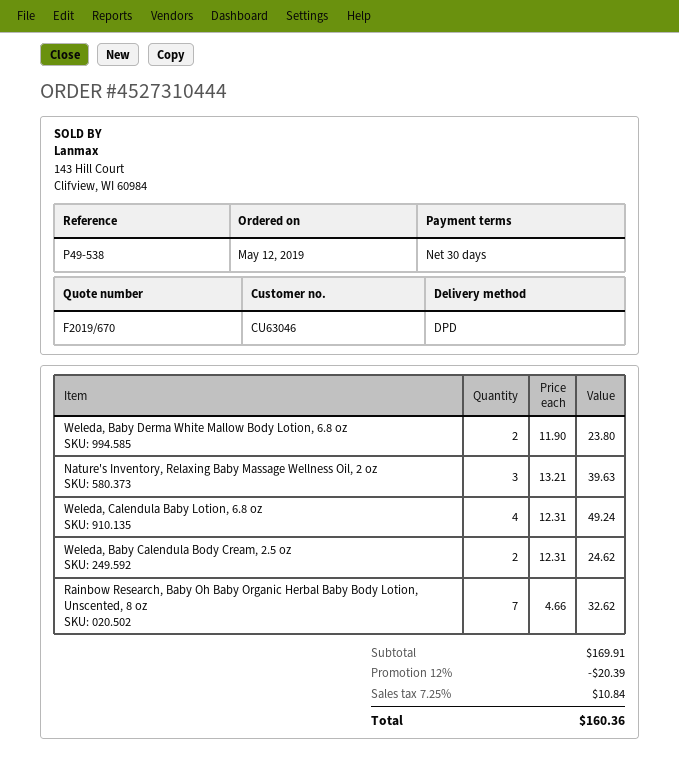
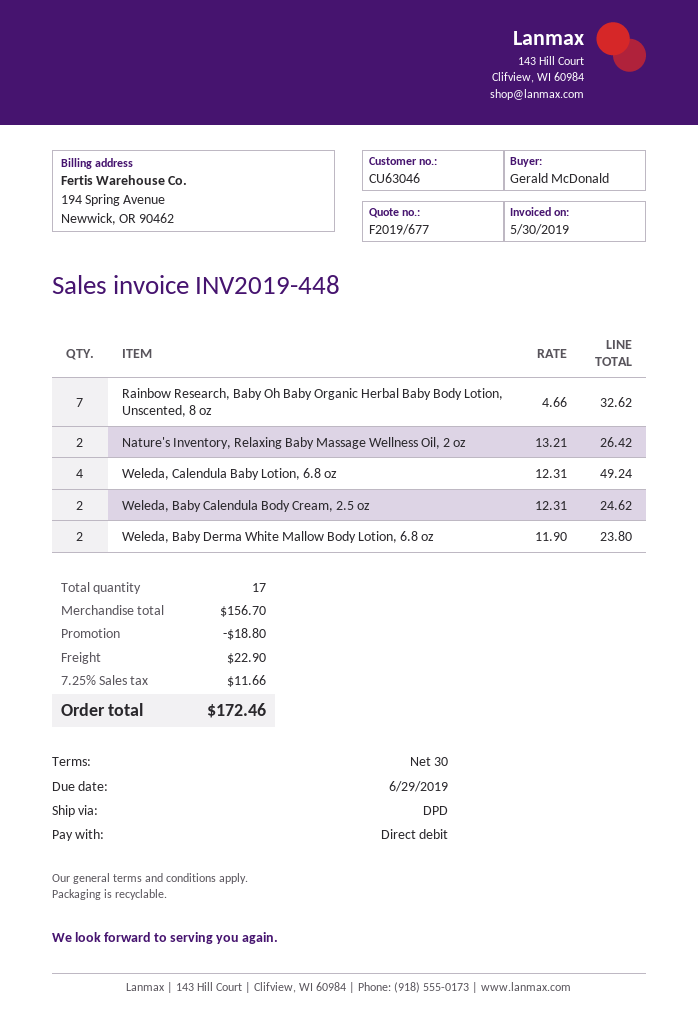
quote number: F2019/670 -> F2019/677
Nature's Inventory, Relaxing Baby Massage Wellness Oil, 2 oz: 3 x 13.21 = 39.63 -> 2 x 13.21 = 26.42
subtotal: 169.91 -> 156.70
discount: 20.39 -> 18.80
shipping: none -> 22.90
tax: 7.25% = 10.84 -> 7.25% = 11.66
total: 160.36 -> 172.46

